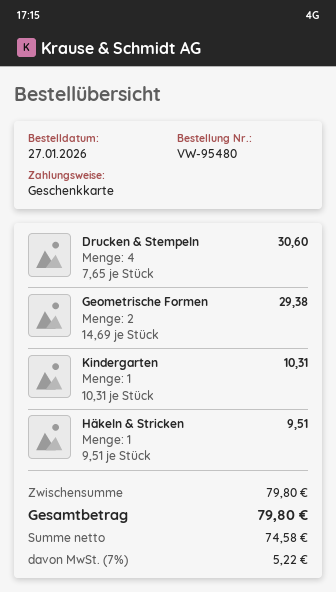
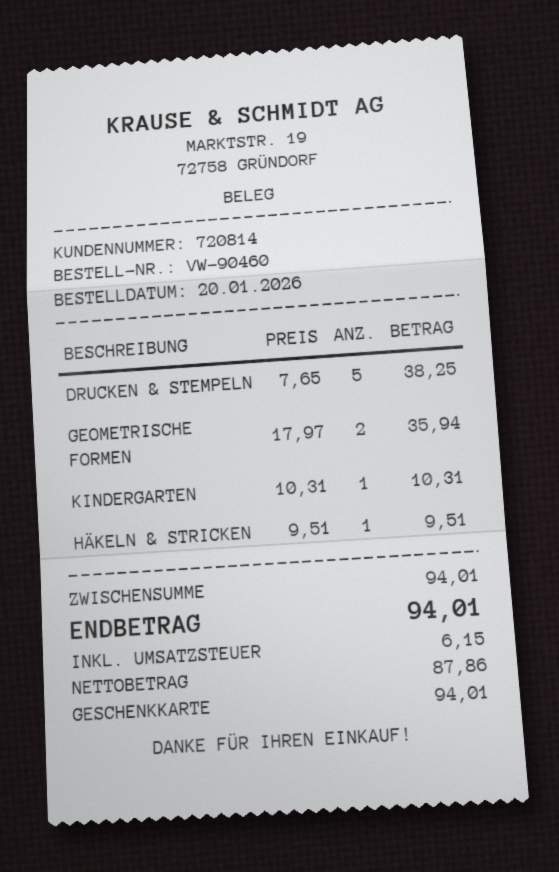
order number: VW-95480 -> VW-90460
order date: 2026-01-27 -> 2026-01-20
Drucken & Stempeln: 4 x 7.65 = 30.60 -> 5 x 7.65 = 38.25
Geometrische Formen: 2 x 14.69 = 29.38 -> 2 x 17.97 = 35.94
subtotal: 79.80 -> 94.01
net: 74.58 -> 87.86
tax: 5.22 -> 6.15
total: 79.80 -> 94.01

